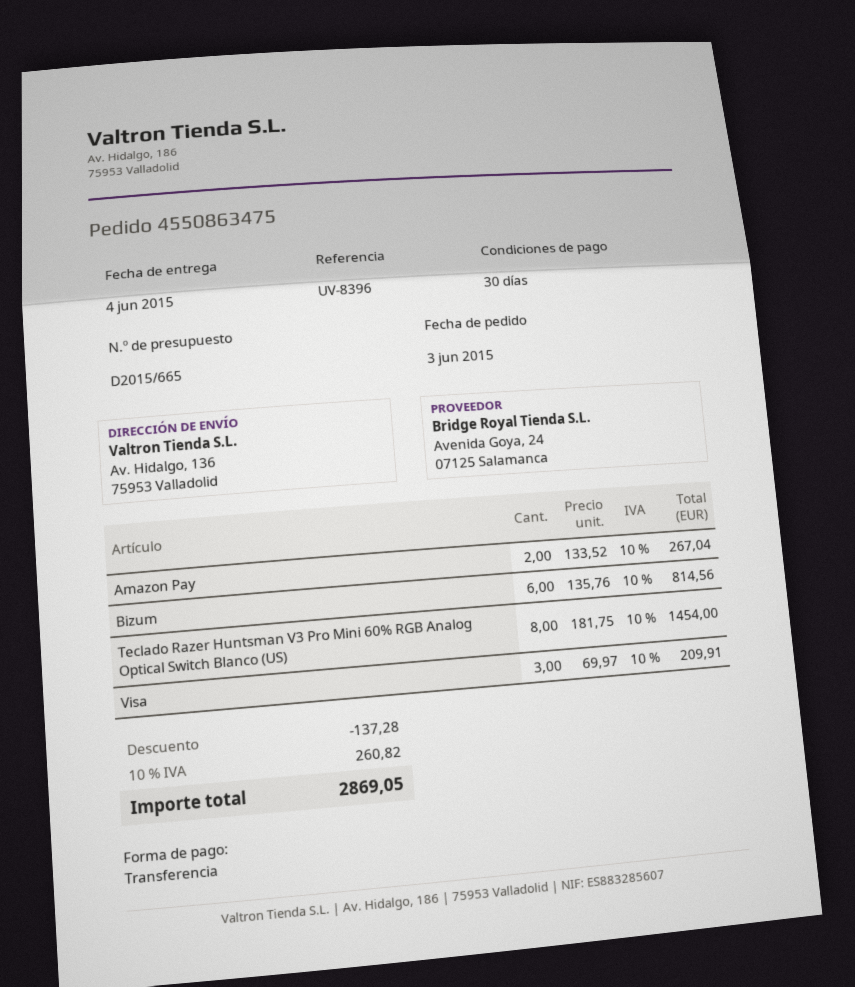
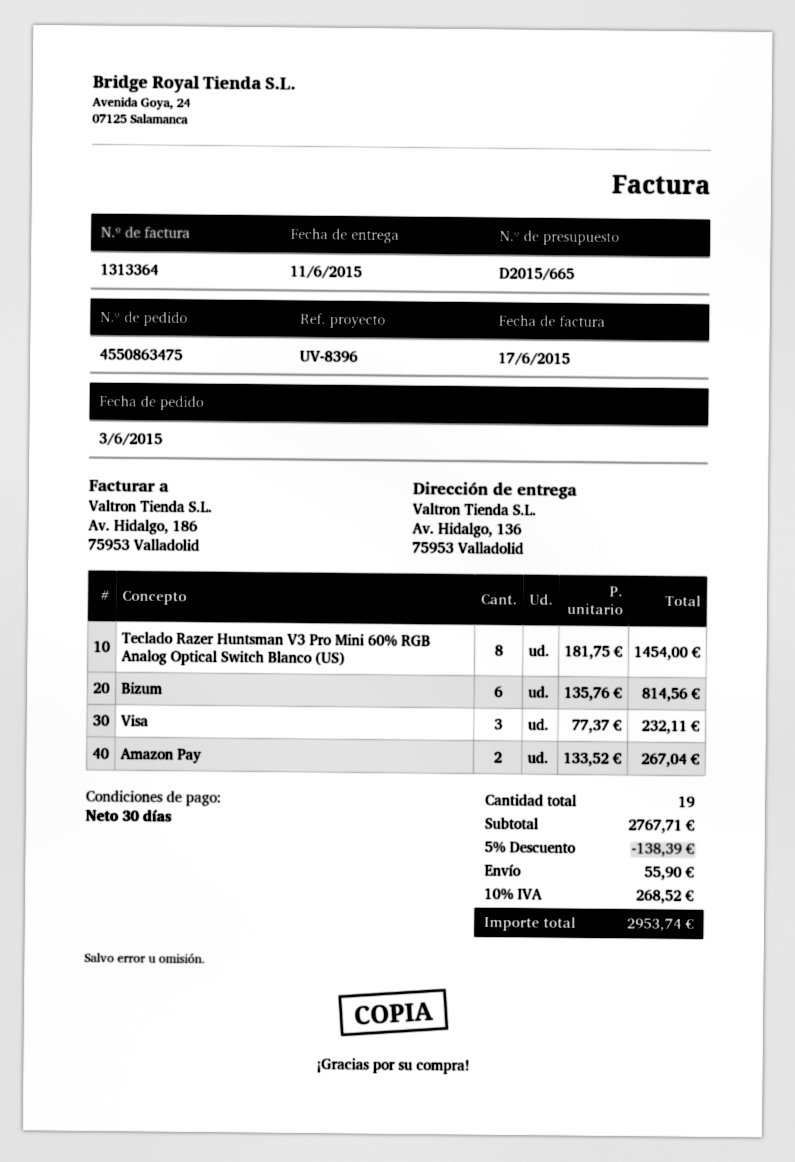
delivery date: 2015-06-04 -> 2015-06-11
Visa: 3 x 69.97 = 209.91 -> 3 x 77.37 = 232.11
discount: 137.28 -> 138.39
shipping: none -> 55.90
tax: 10% = 260.82 -> 10% = 268.52
total: 2869.05 -> 2953.74

